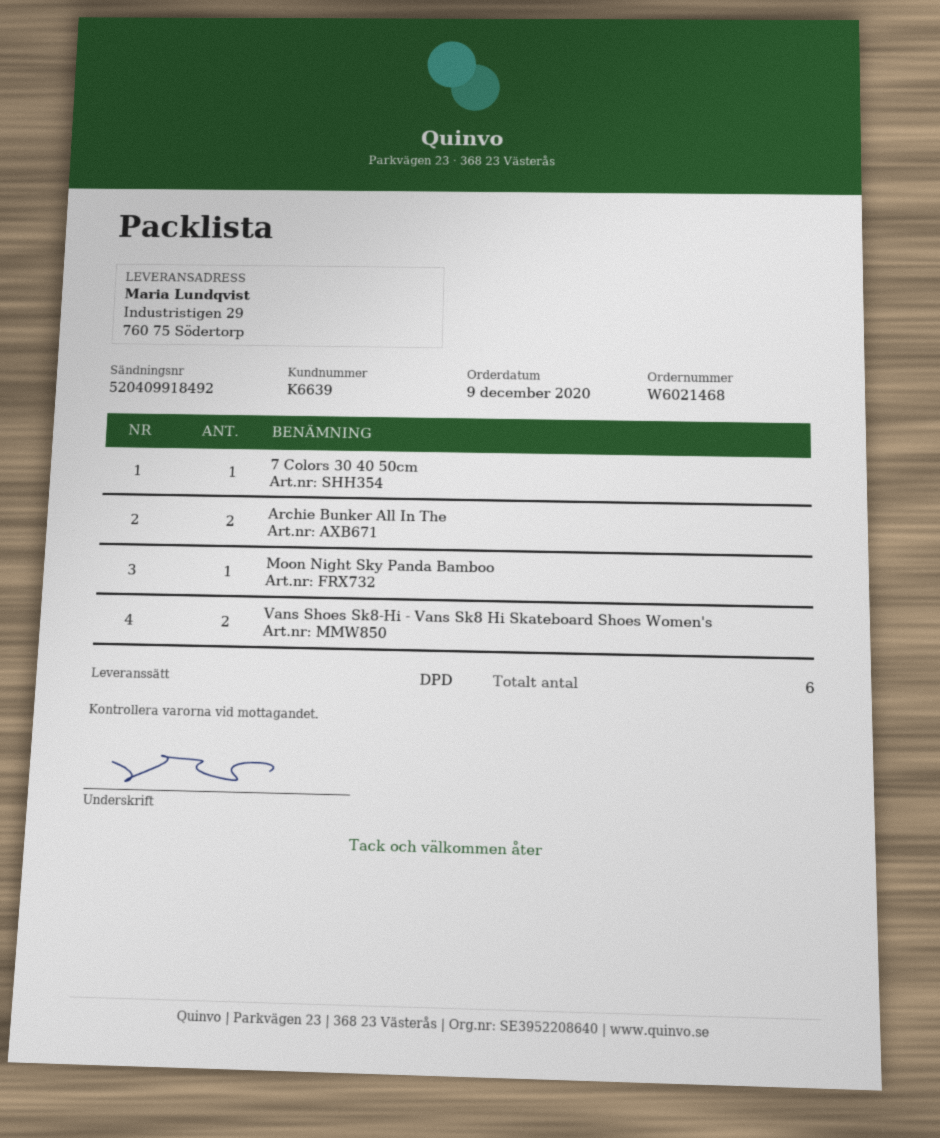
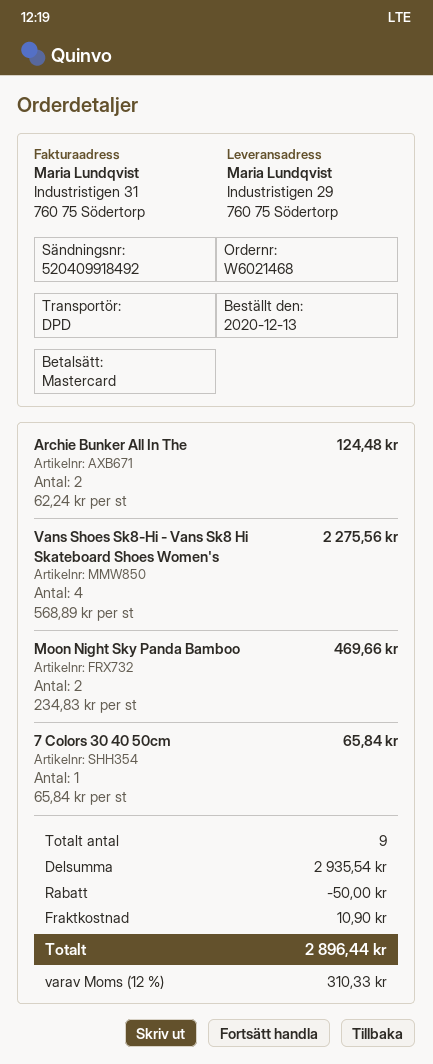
order date: 2020-12-09 -> 2020-12-13
Moon Night Sky Panda Bamboo: 1 -> 2
Vans Shoes Sk8-Hi - Vans Sk8 Hi Skateboard Shoes Women's: 2 -> 4
total quantity: 6 -> 9

